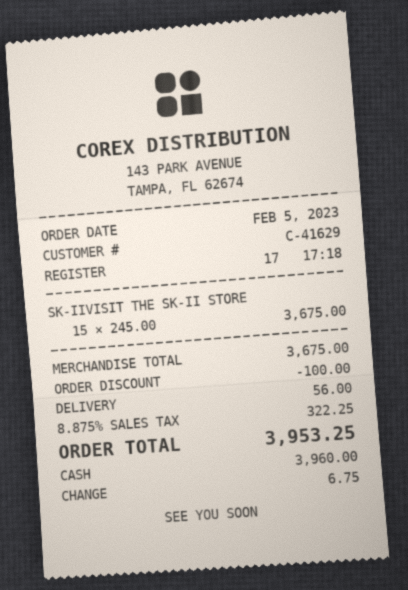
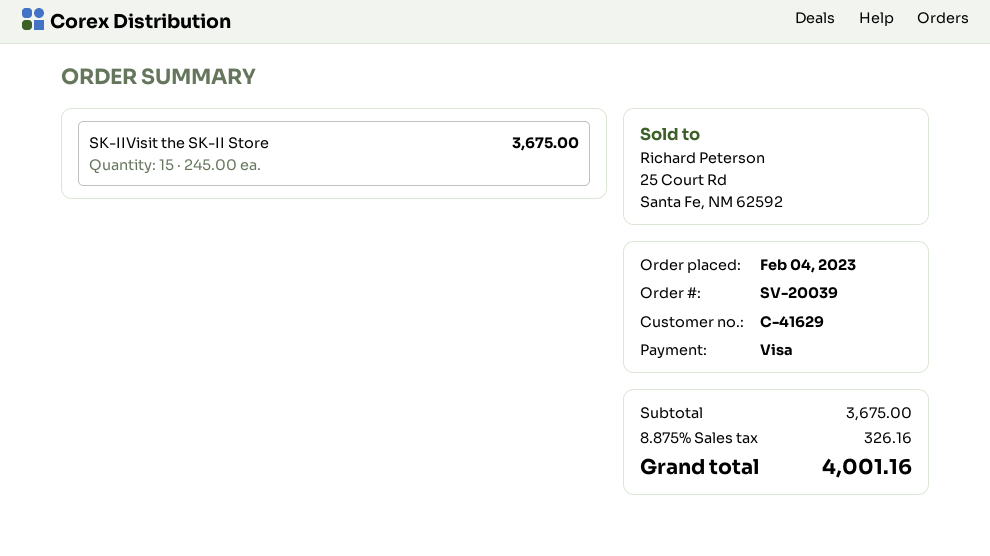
order date: 2023-02-05 -> 2023-02-04
payment method: cash -> Visa
discount: 100.00 -> none
shipping: 56.00 -> none
tax: 8.875% = 322.25 -> 8.875% = 326.16
total: 3953.25 -> 4001.16

